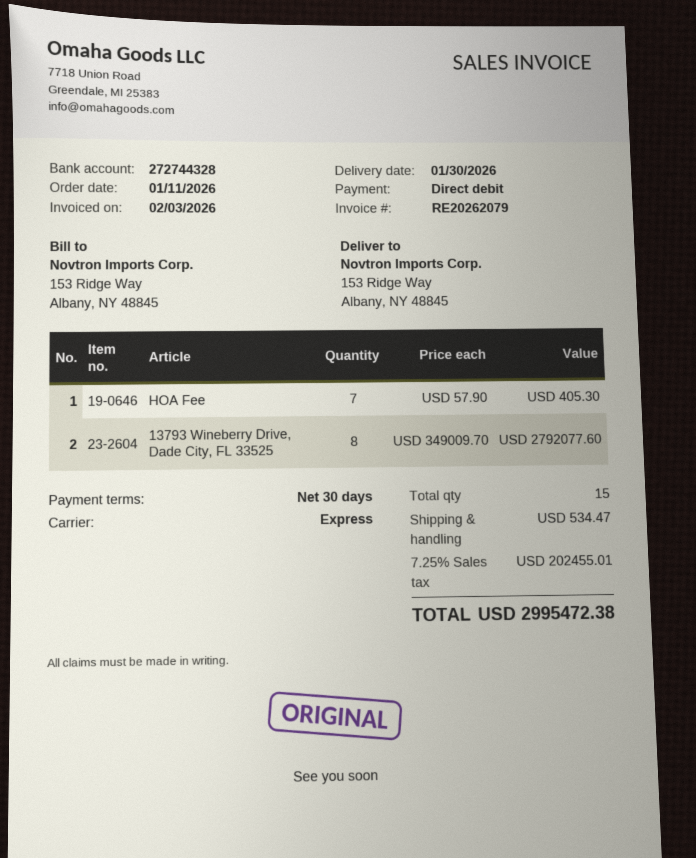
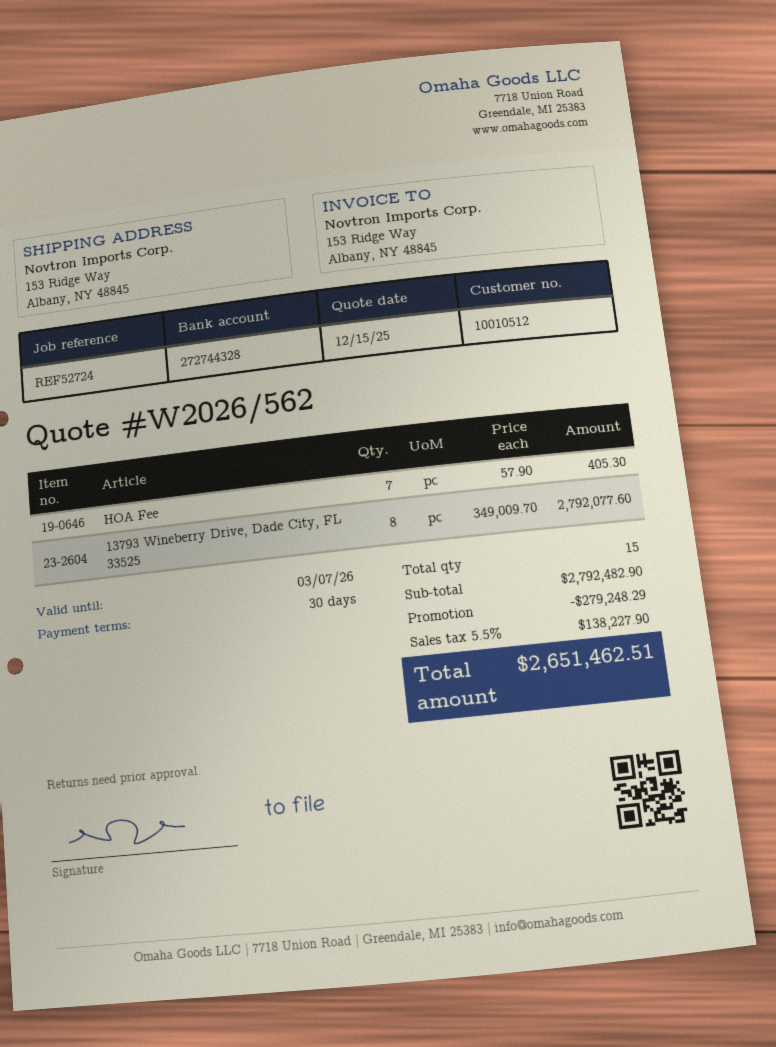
discount: none -> 279248.29
shipping: 534.47 -> none
tax: 7.25% = 202455.01 -> 5.5% = 138227.90
total: 2995472.38 -> 2651462.51

